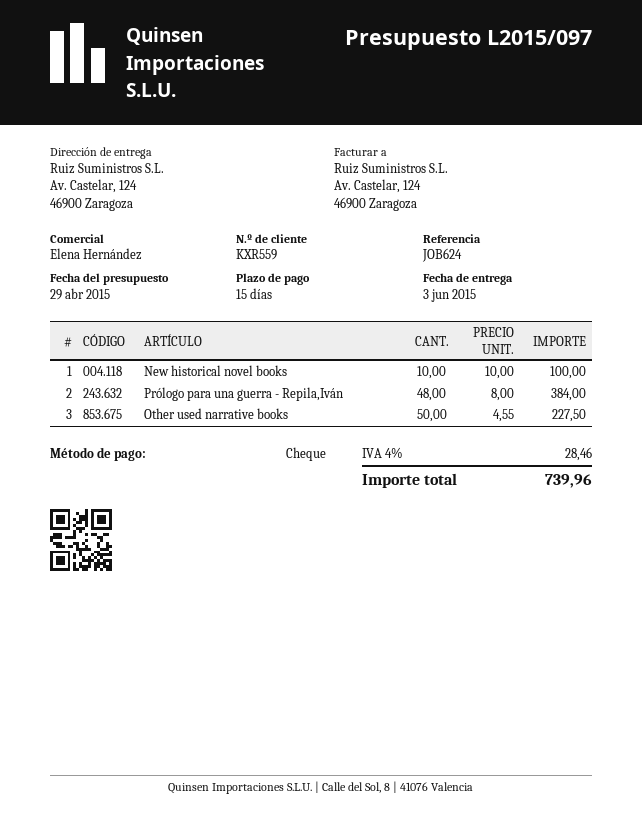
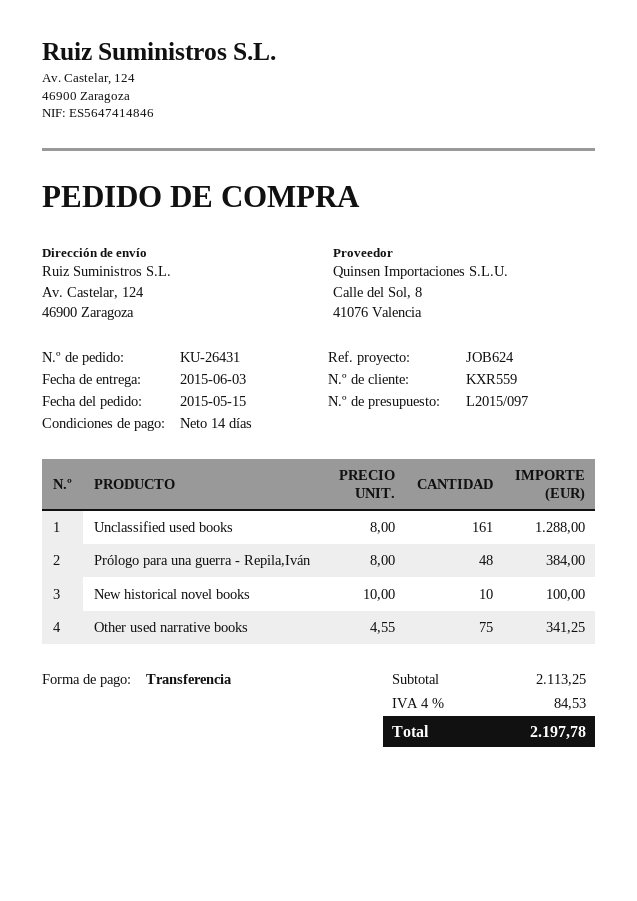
payment terms: 15 days -> 14 days
payment method: cheque -> bank transfer
Other used narrative books: 50 x 4.55 = 227.50 -> 75 x 4.55 = 341.25
Unclassified used books: none -> 161 x 8.00 = 1288.00
tax: 4% = 28.46 -> 4% = 84.53
total: 739.96 -> 2197.78

